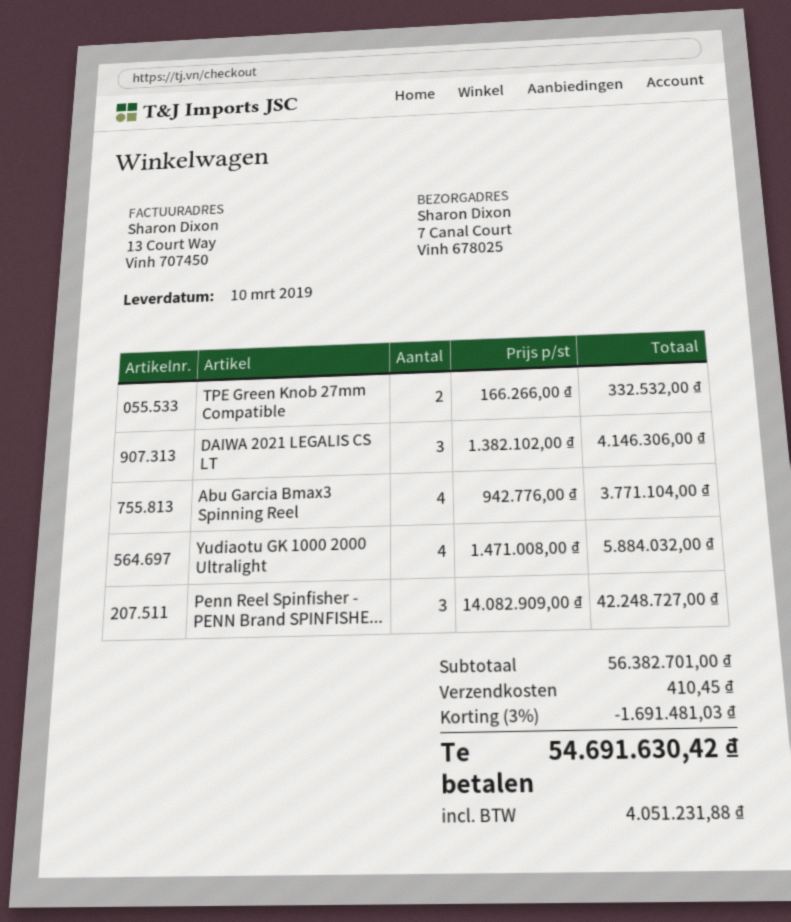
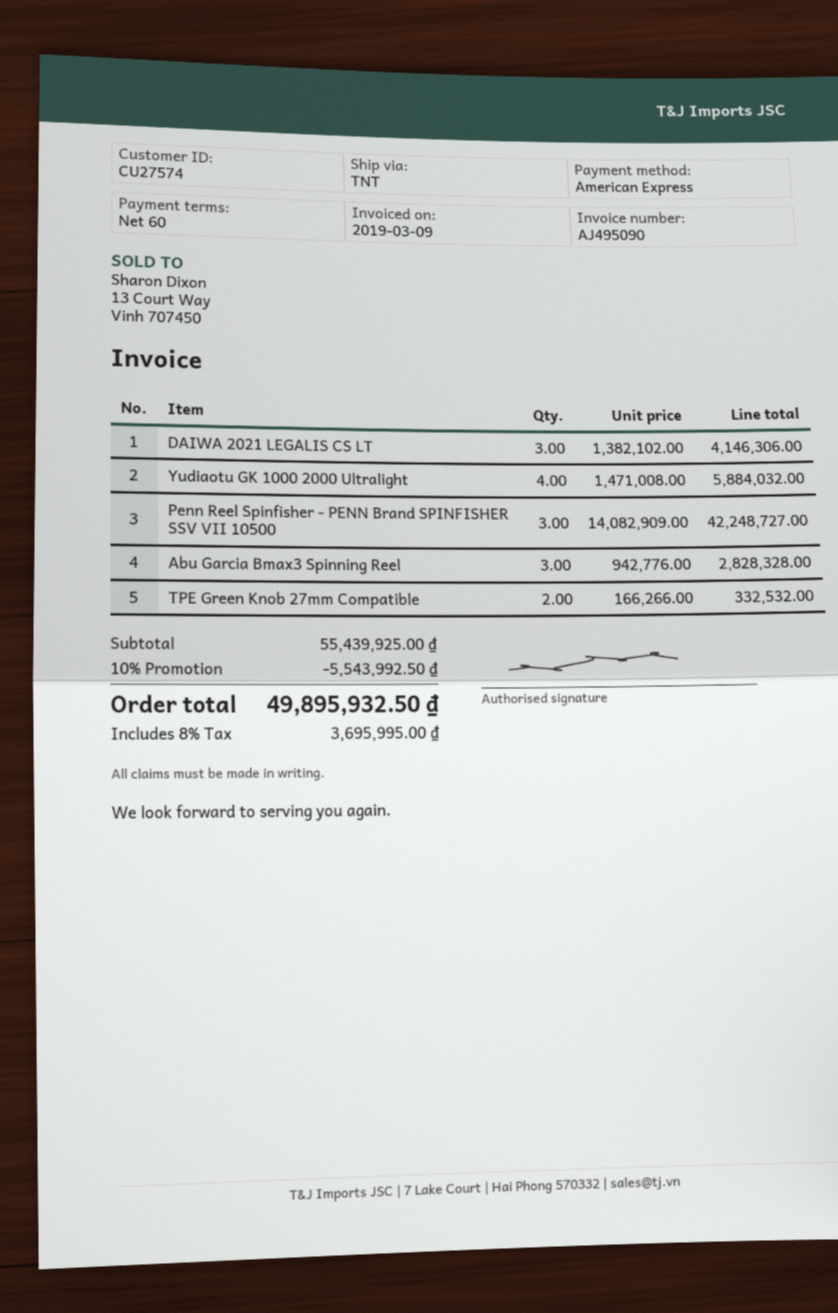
Abu Garcia Bmax3 Spinning Reel: 4 x 942776.00 = 3771104.00 -> 3 x 942776.00 = 2828328.00
subtotal: 56382701.00 -> 55439925.00
discount: 3% = 1691481.03 -> 10% = 5543992.50
shipping: 410.45 -> none
tax: 4051231.88 -> 3695995.00
total: 54691630.42 -> 49895932.50

